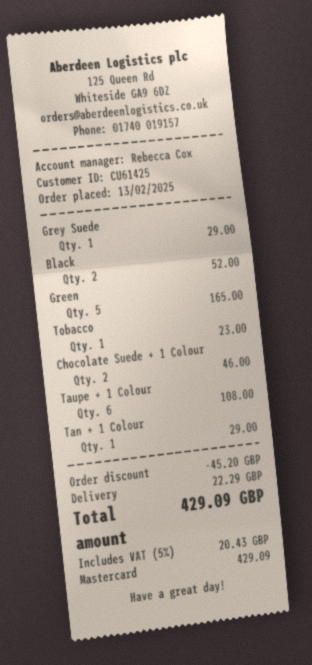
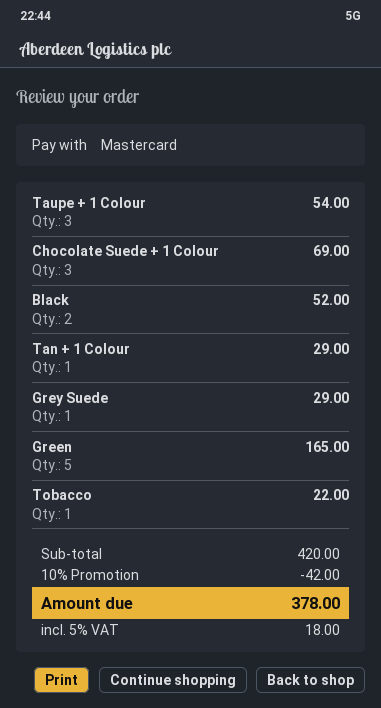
Tobacco: 1 for 23.00 -> 1 for 22.00
Chocolate Suede + 1 Colour: 2 for 46.00 -> 3 for 69.00
Taupe + 1 Colour: 6 for 108.00 -> 3 for 54.00
discount: 45.20 -> 42.00
shipping: 22.29 -> none
tax: 5% = 20.43 -> 5% = 18.00
total: 429.09 -> 378.00

